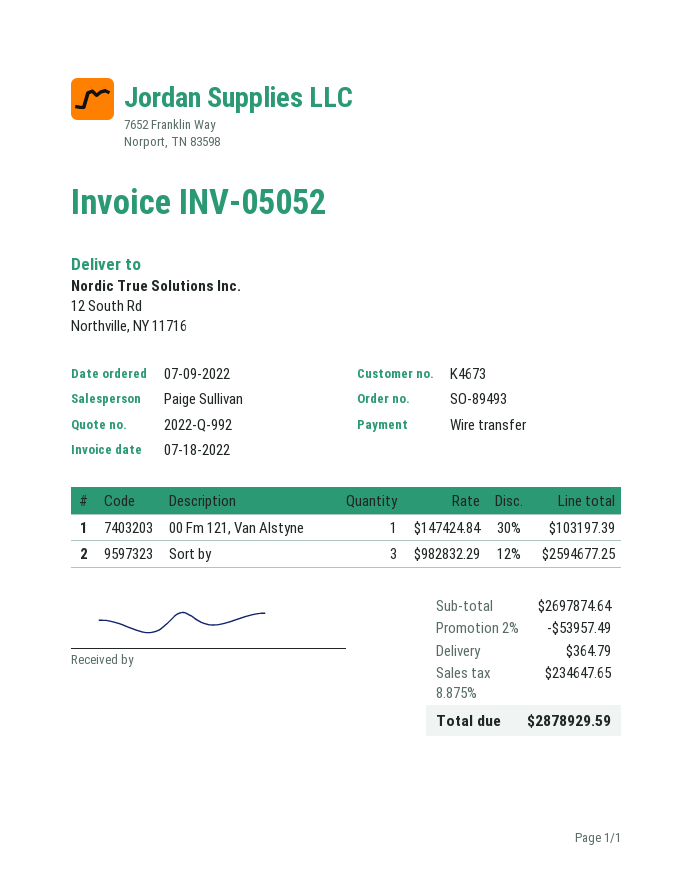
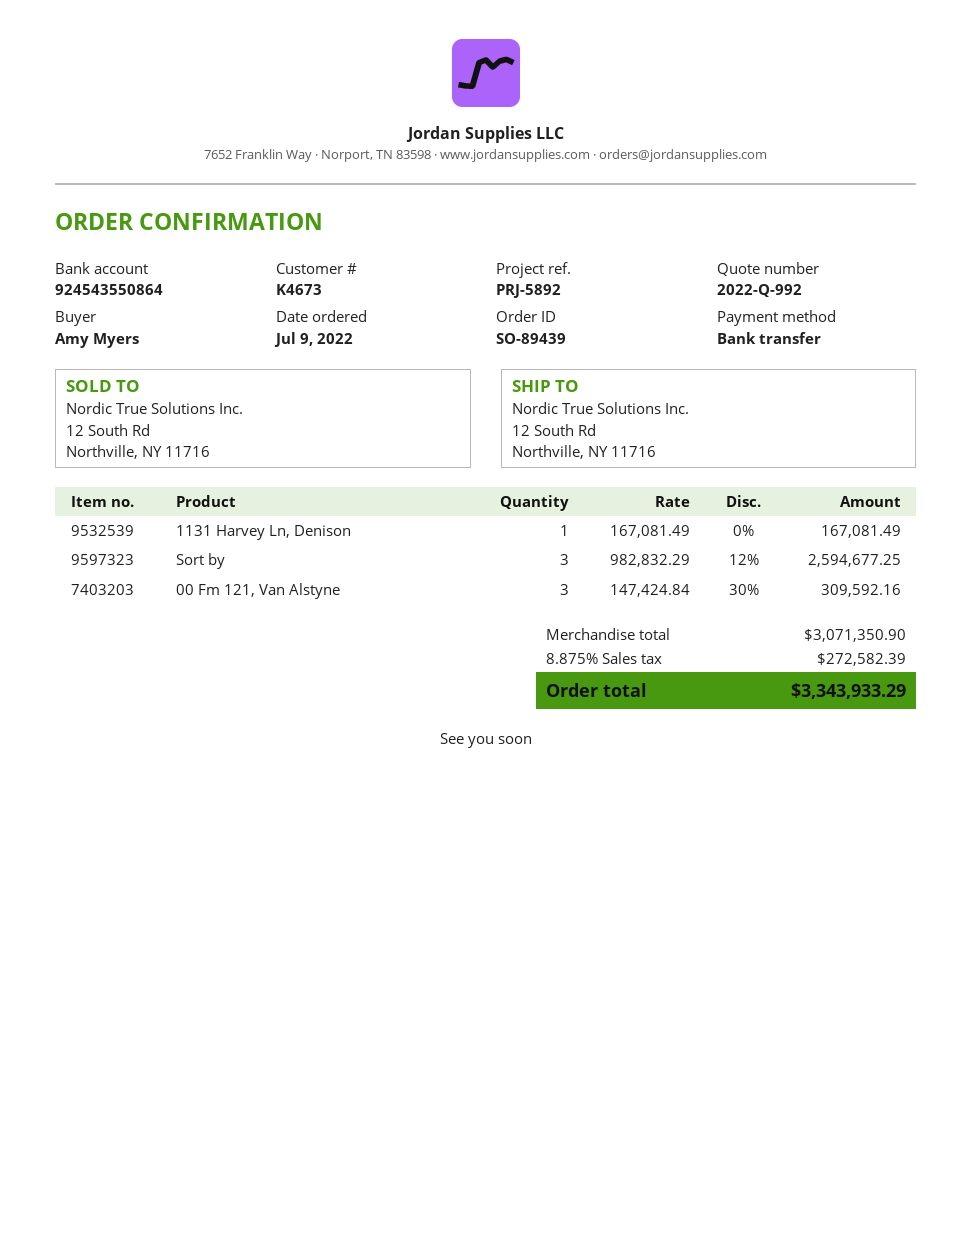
order number: SO-89493 -> SO-89439
00 Fm 121, Van Alstyne: 1 x 147424.84 - 30% = 103197.39 -> 3 x 147424.84 - 30% = 309592.16
1131 Harvey Ln, Denison: none -> 1 x 167081.49 = 167081.49
subtotal: 2697874.64 -> 3071350.90
discount: 2% = 53957.49 -> none
shipping: 364.79 -> none
tax: 8.875% = 234647.65 -> 8.875% = 272582.39
total: 2878929.59 -> 3343933.29

